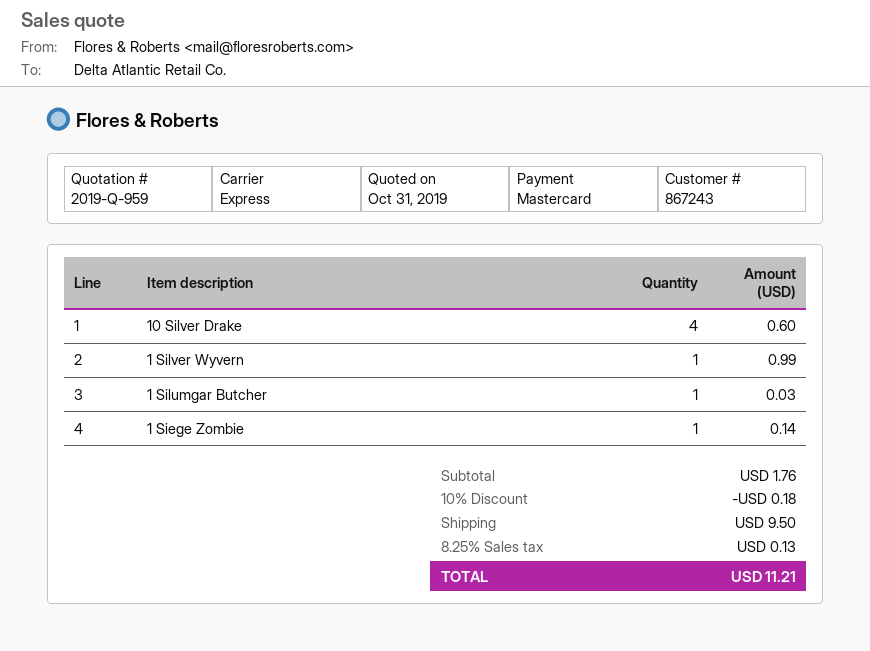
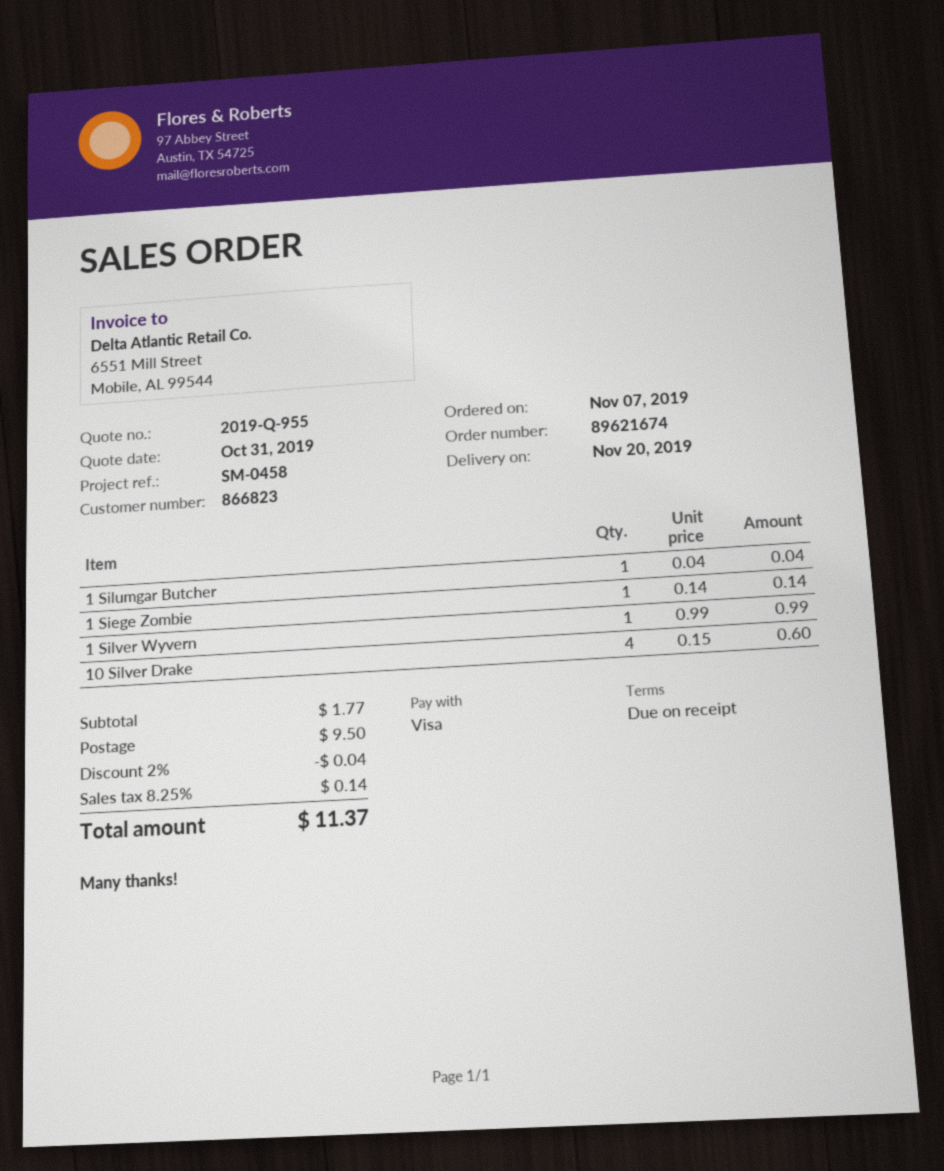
quote number: 2019-Q-959 -> 2019-Q-955
customer number: 867243 -> 866823
payment method: Mastercard -> Visa
1 Silumgar Butcher: 1 for 0.03 -> 1 for 0.04
subtotal: 1.76 -> 1.77
discount: 10% = 0.18 -> 2% = 0.04
tax: 8.25% = 0.13 -> 8.25% = 0.14
total: 11.21 -> 11.37

